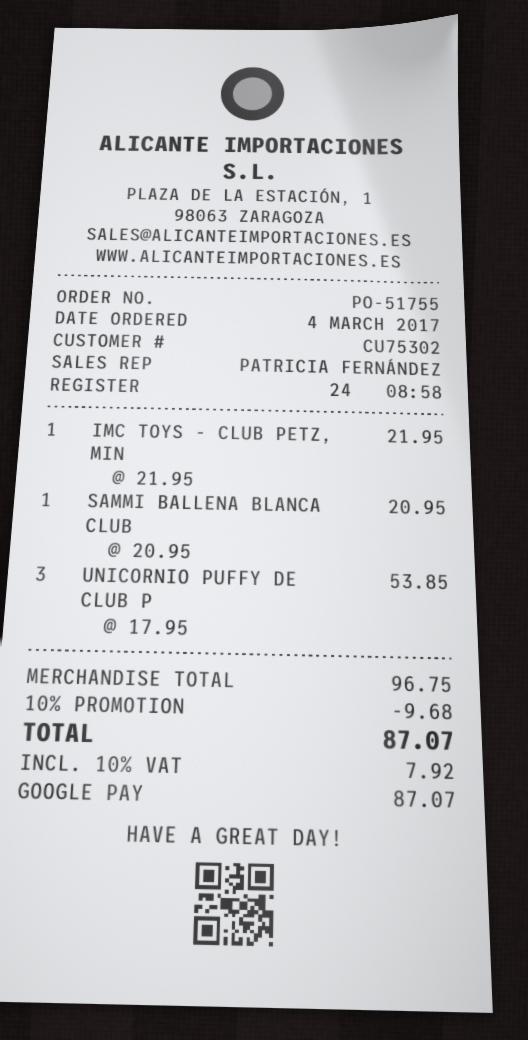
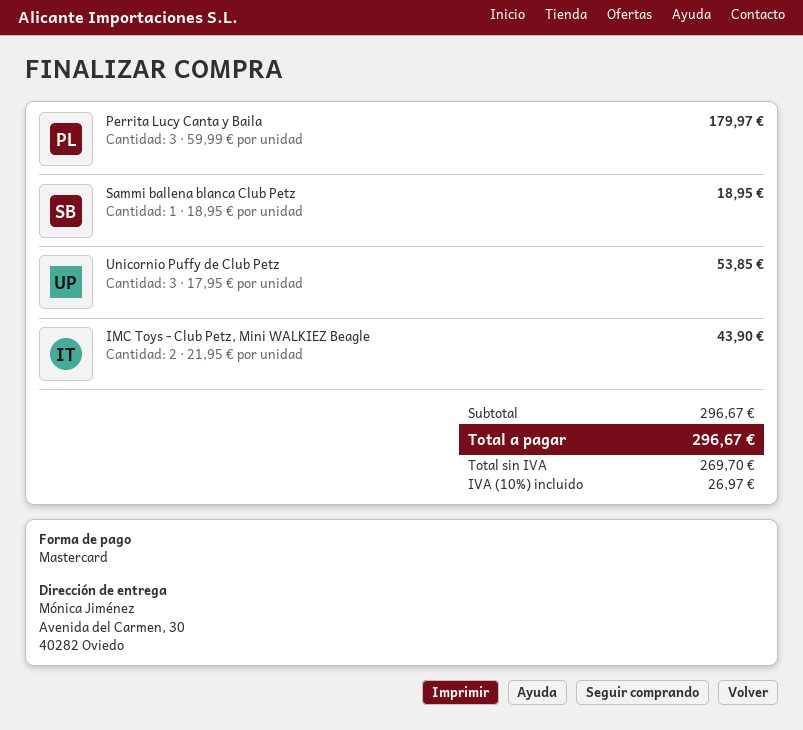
payment method: Google Pay -> Mastercard
IMC TOYS - CLUB PETZ, MIN: 1 x 21.95 = 21.95 -> 2 x 21.95 = 43.90
SAMMI BALLENA BLANCA CLUB: 1 x 20.95 = 20.95 -> 1 x 18.95 = 18.95
Perrita Lucy Canta y Baila: none -> 3 x 59.99 = 179.97
subtotal: 96.75 -> 296.67
discount: 10% = 9.68 -> none
tax: 10% = 7.92 -> 10% = 26.97
total: 87.07 -> 296.67

